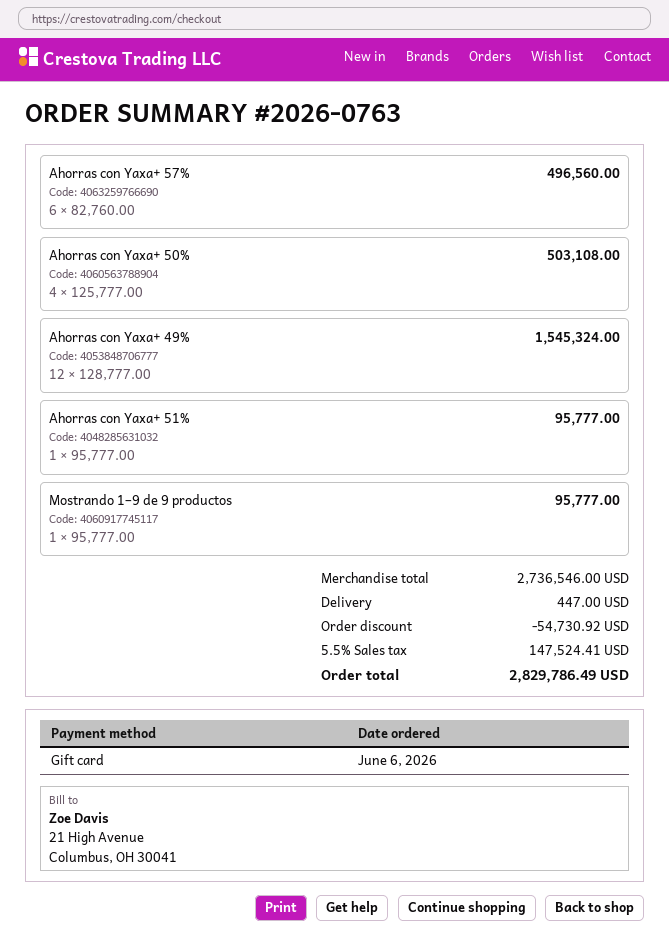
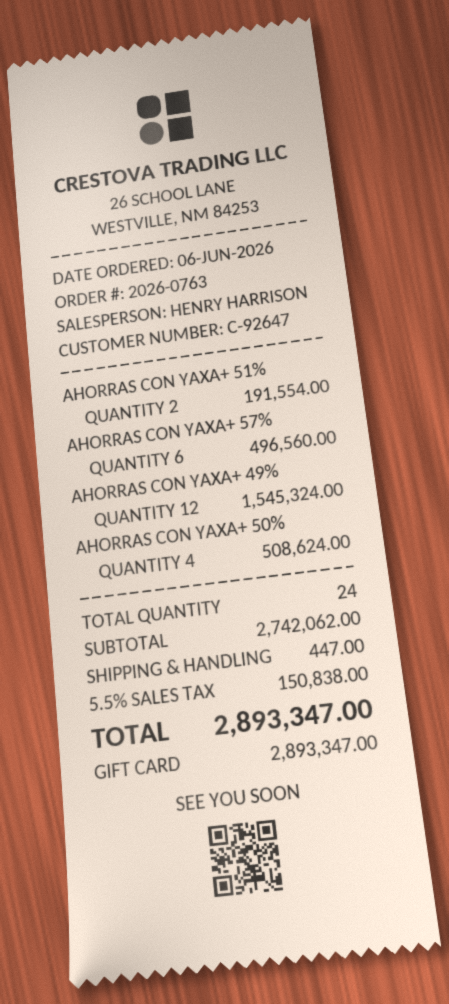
Ahorras con Yaxa+ 50%: 4 for 503108.00 -> 4 for 508624.00
Ahorras con Yaxa+ 51%: 1 for 95777.00 -> 2 for 191554.00
Mostrando 1–9 de 9 productos: 1 for 95777.00 -> none
subtotal: 2736546.00 -> 2742062.00
discount: 54730.92 -> none
tax: 5.5% = 147524.41 -> 5.5% = 150838.00
total: 2829786.49 -> 2893347.00

